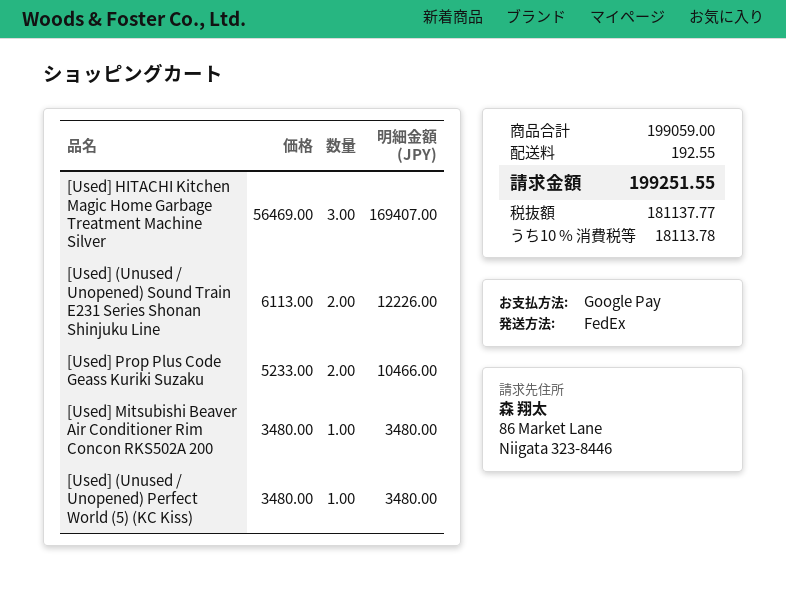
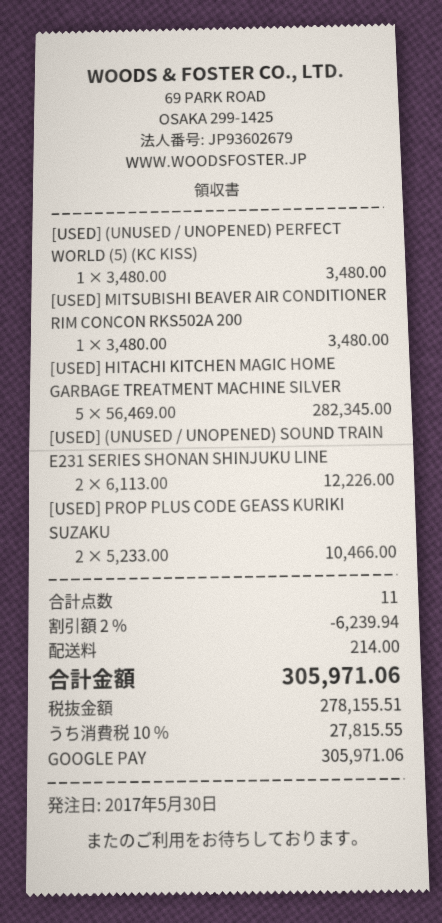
[Used] HITACHI Kitchen Magic Home Garbage Treatment Machine Silver: 3 x 56469.00 = 169407.00 -> 5 x 56469.00 = 282345.00
discount: none -> 2% = 6239.94
shipping: 192.55 -> 214.00
net: 181137.77 -> 278155.51
tax: 10% = 18113.78 -> 10% = 27815.55
total: 199251.55 -> 305971.06

